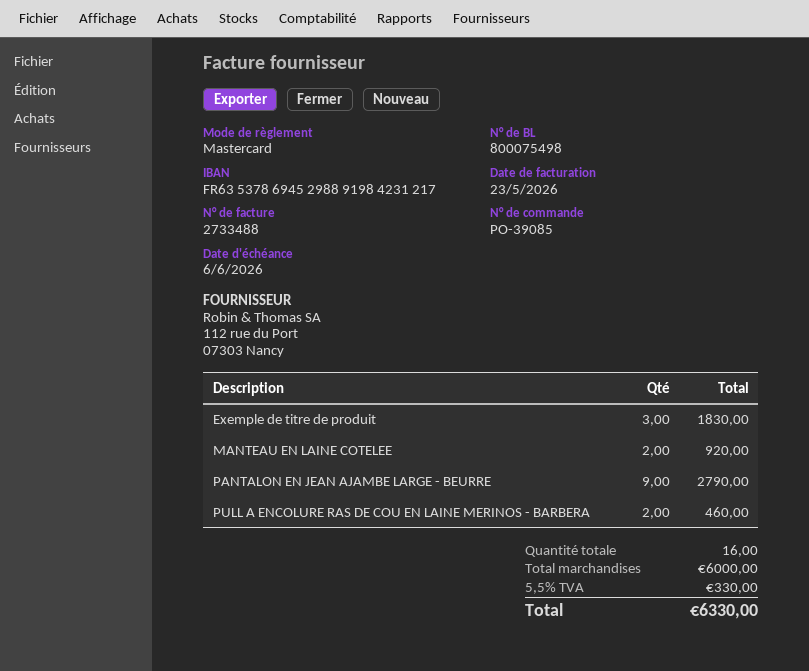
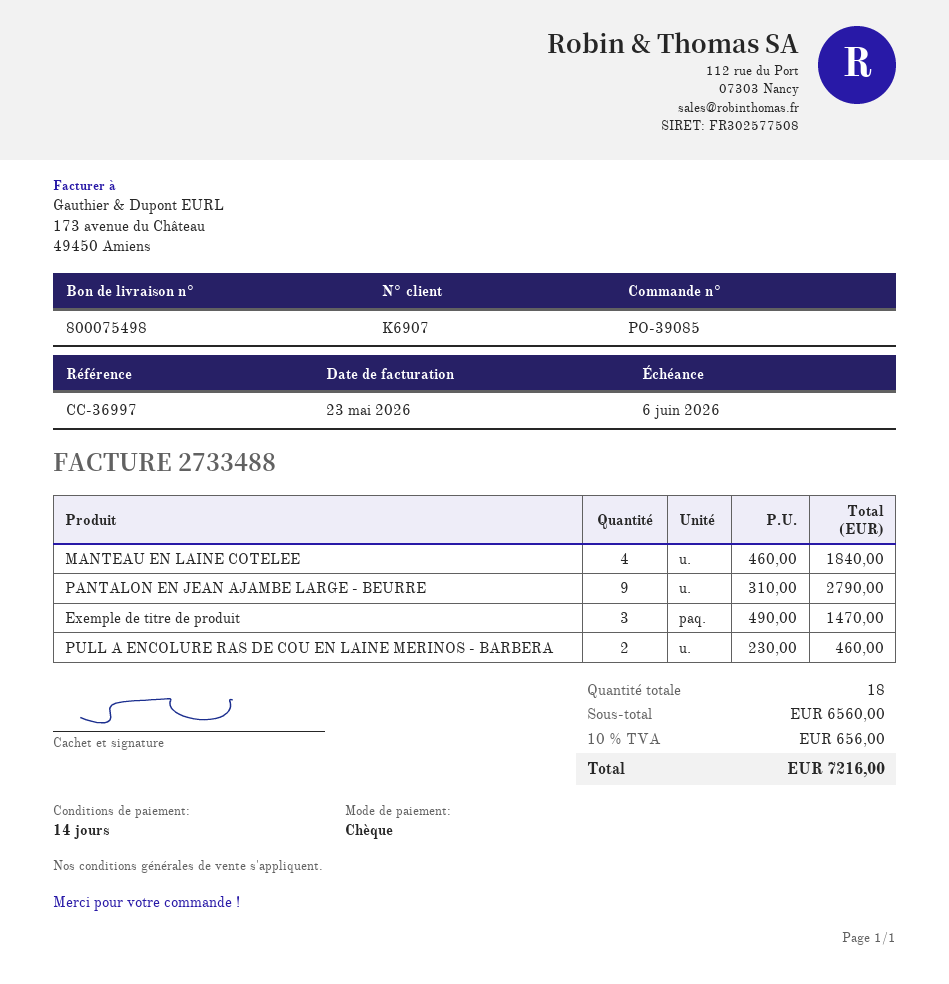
payment method: Mastercard -> cheque
Exemple de titre de produit: 3 for 1830.00 -> 3 for 1470.00
MANTEAU EN LAINE COTELEE: 2 for 920.00 -> 4 for 1840.00
total quantity: 16 -> 18
subtotal: 6000.00 -> 6560.00
tax: 5.5% = 330.00 -> 10% = 656.00
total: 6330.00 -> 7216.00

